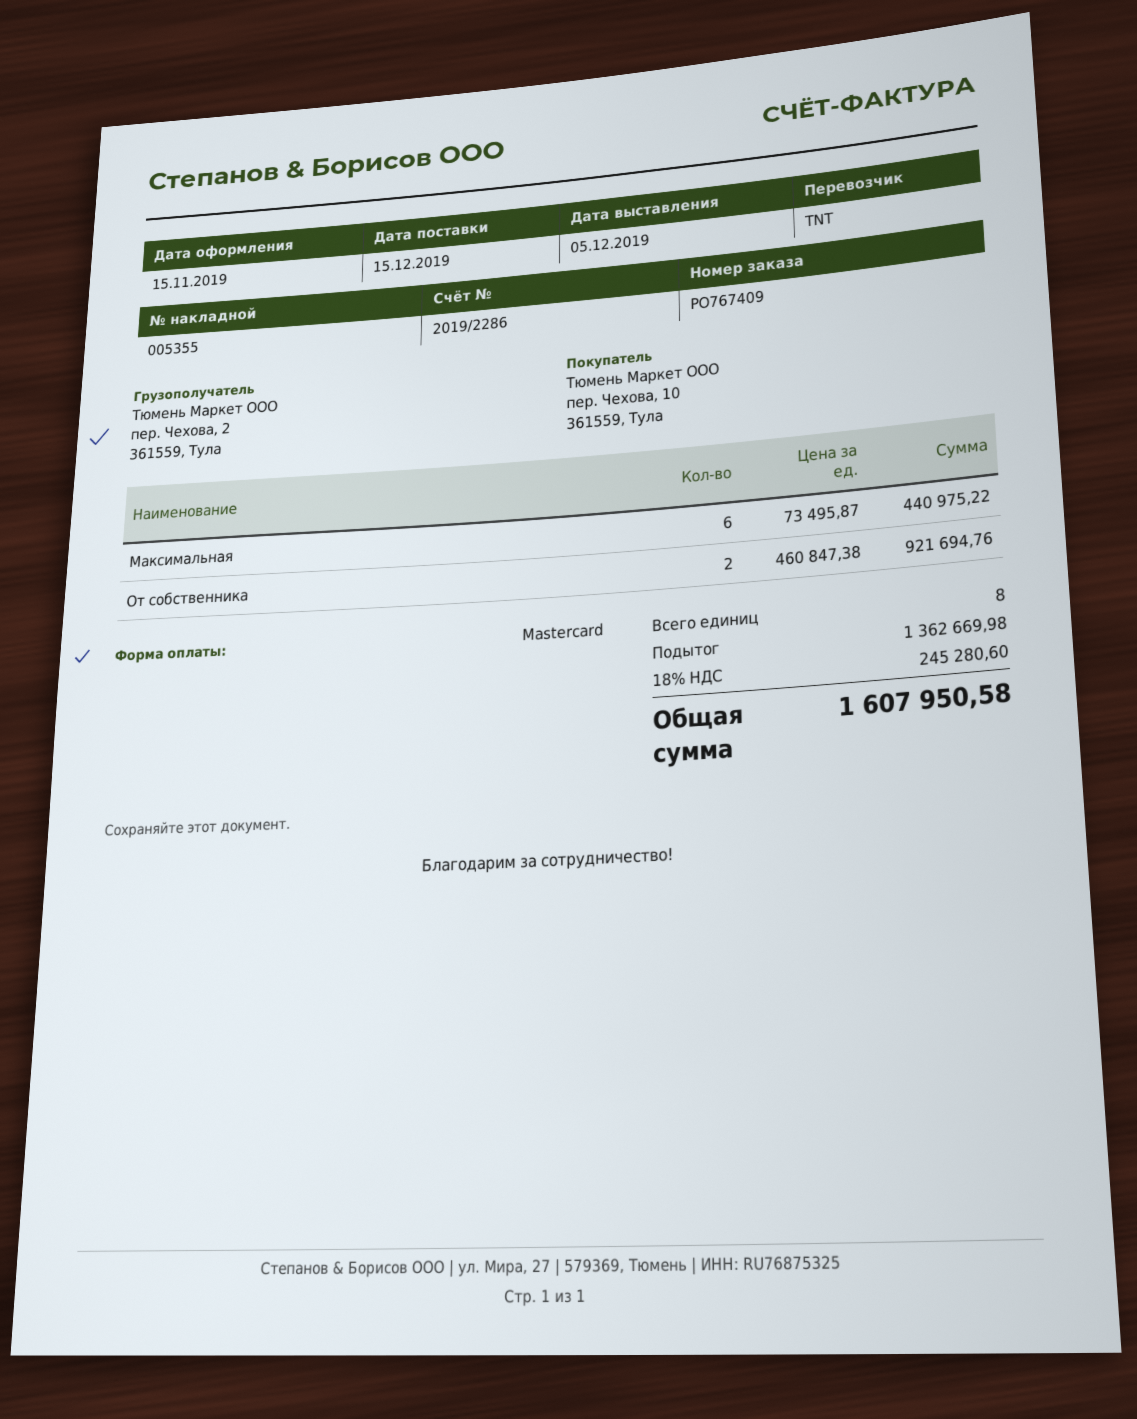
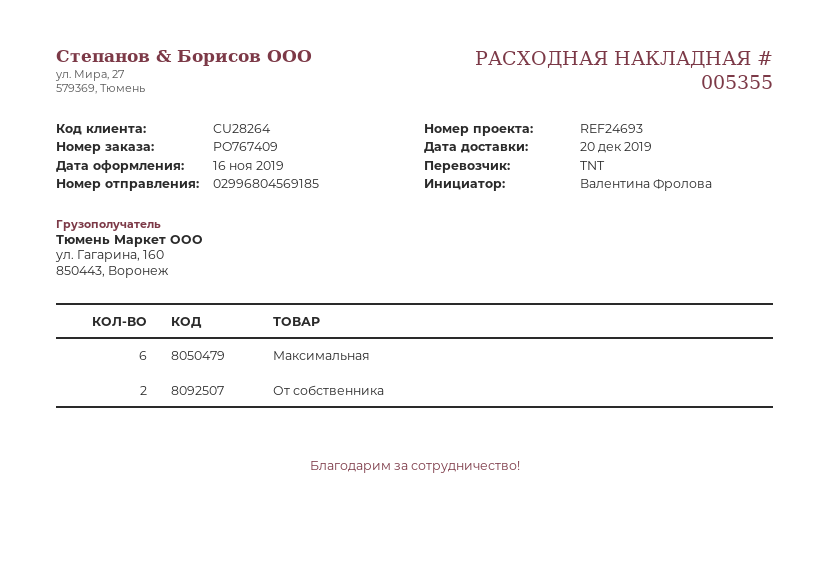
order date: 2019-11-15 -> 2019-11-16
delivery date: 2019-12-15 -> 2019-12-20
ship to: пер. Чехова, 2, 361559, Тула -> ул. Гагарина, 160, 850443, Воронеж

